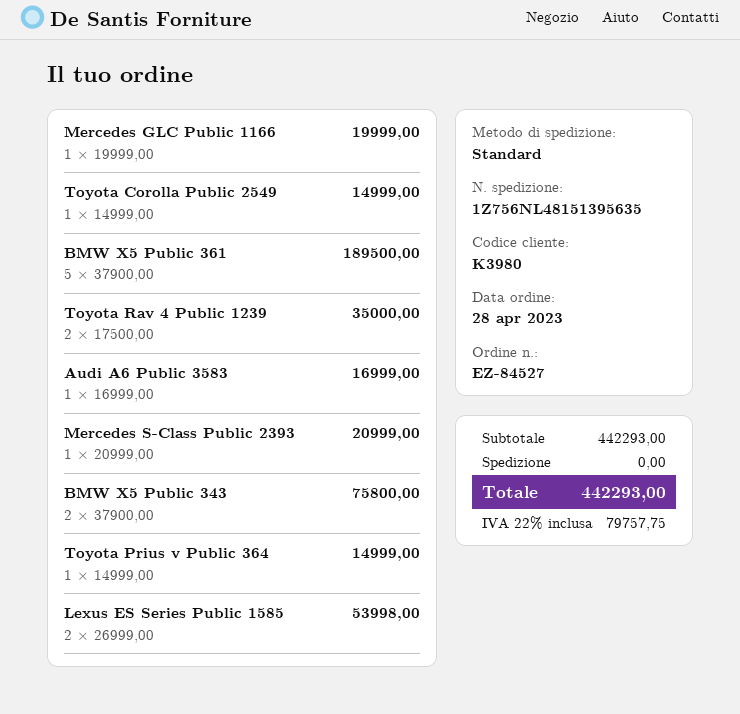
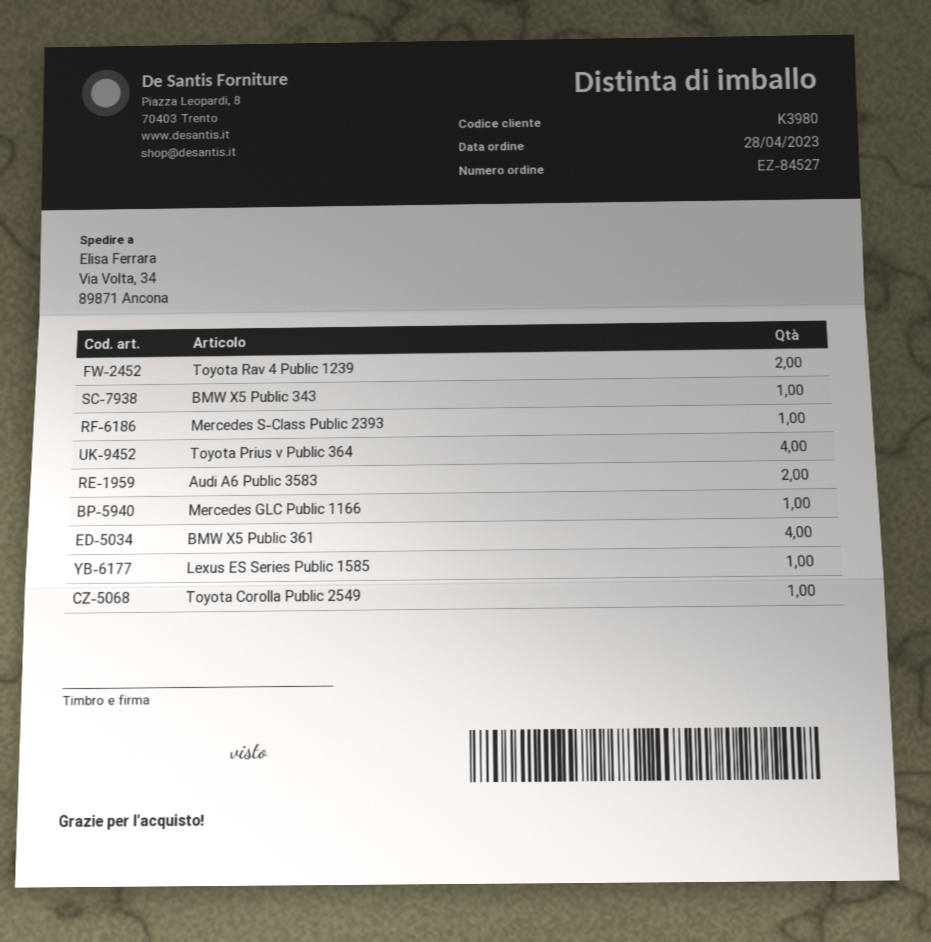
BMW X5 Public 361: 5 -> 4
Audi A6 Public 3583: 1 -> 2
BMW X5 Public 343: 2 -> 1
Toyota Prius v Public 364: 1 -> 4
Lexus ES Series Public 1585: 2 -> 1

